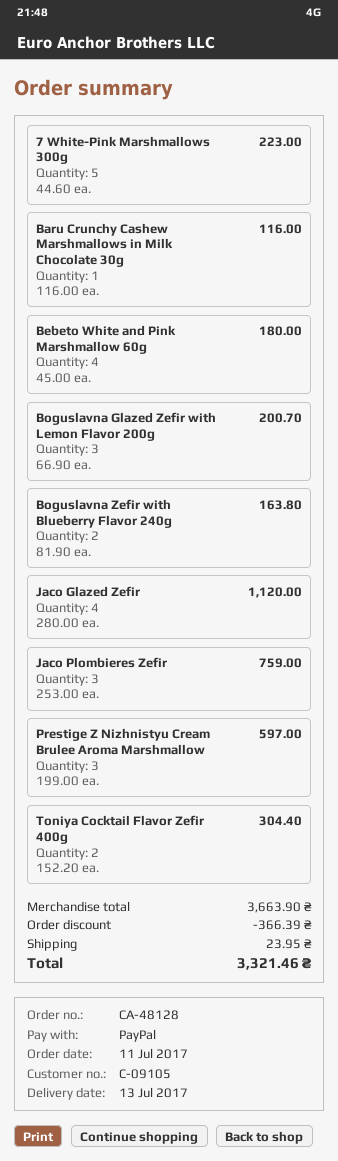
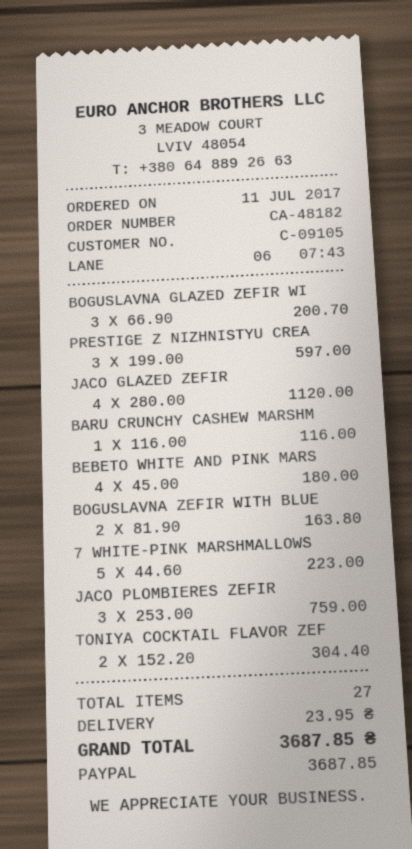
order number: CA-48128 -> CA-48182
discount: 366.39 -> none
total: 3321.46 -> 3687.85

